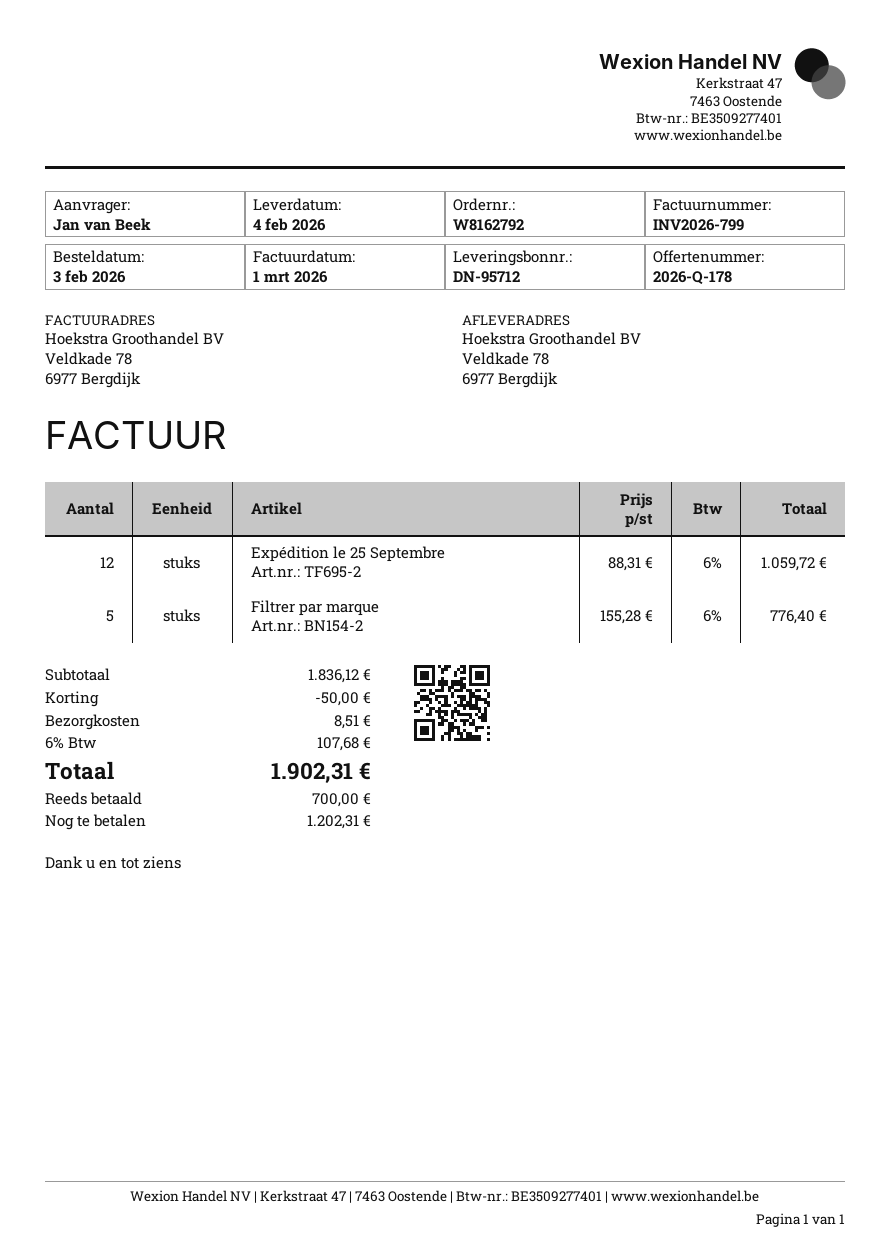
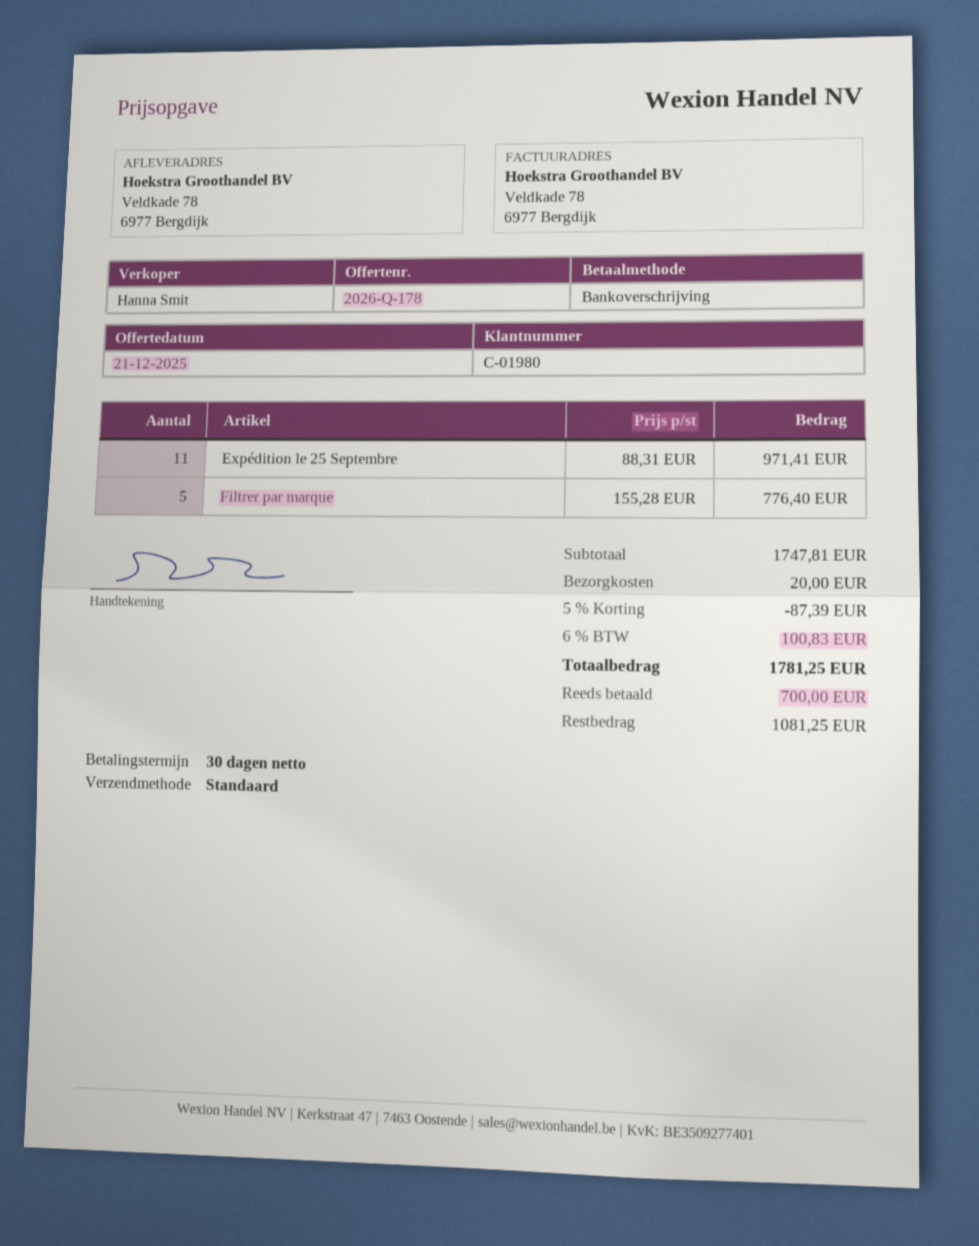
Expédition le 25 Septembre: 12 x 88.31 = 1059.72 -> 11 x 88.31 = 971.41
subtotal: 1836.12 -> 1747.81
discount: 50.00 -> 87.39
shipping: 8.51 -> 20.00
tax: 6% = 107.68 -> 6% = 100.83
total: 1902.31 -> 1781.25
balance: 1202.31 -> 1081.25

